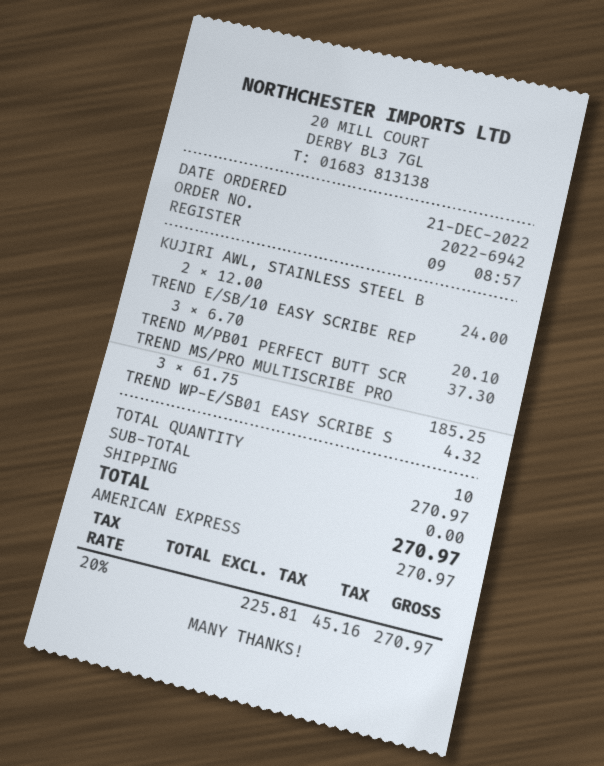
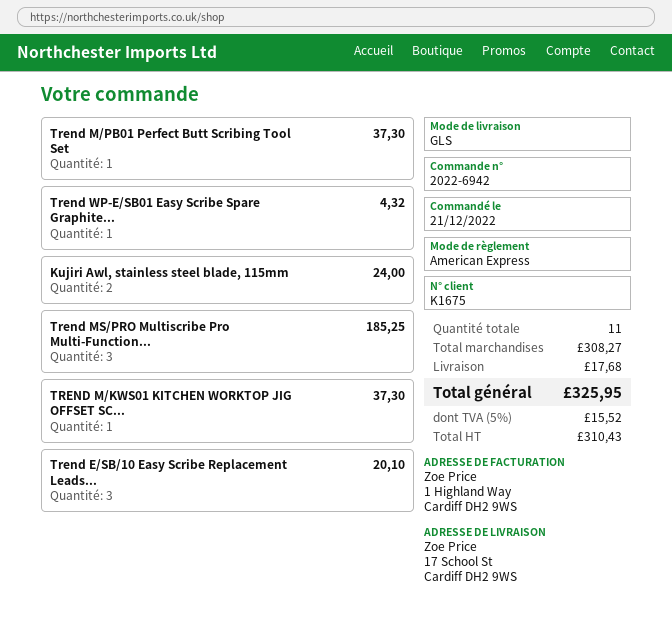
TREND M/KWS01 KITCHEN WORKTOP JIG OFFSET SC...: none -> 1 for 37.30
total quantity: 10 -> 11
subtotal: 270.97 -> 308.27
shipping: 0.00 -> 17.68
net: 225.81 -> 310.43
tax: 20% = 45.16 -> 5% = 15.52
total: 270.97 -> 325.95

